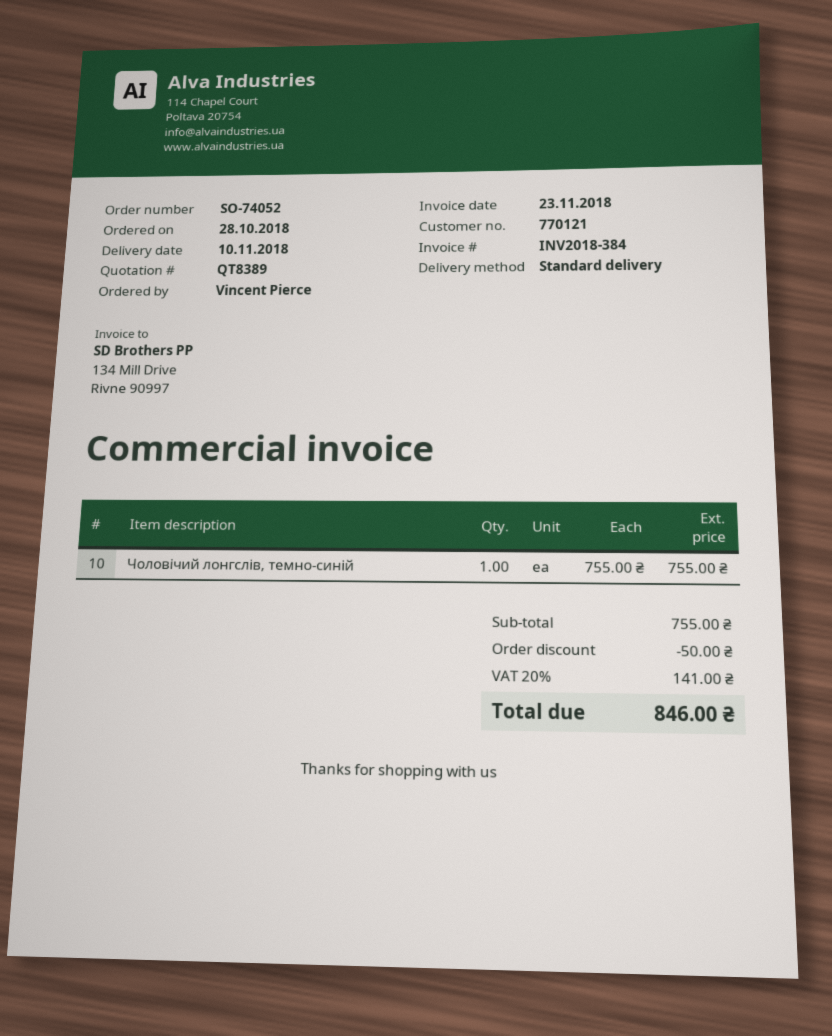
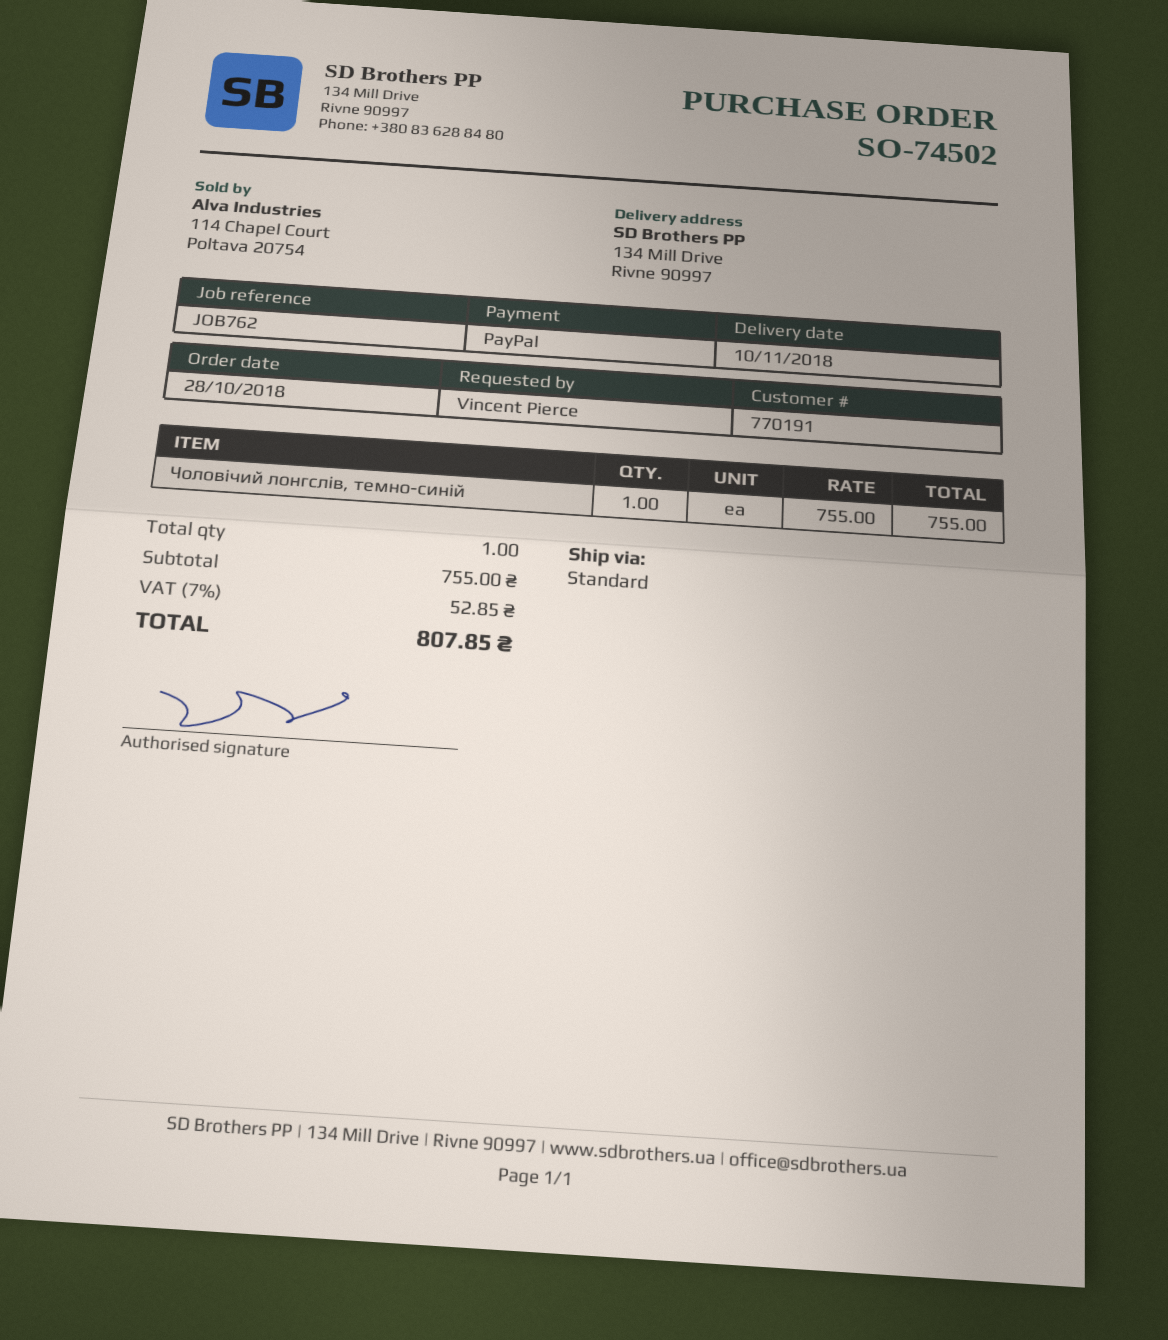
order number: SO-74052 -> SO-74502
customer number: 770121 -> 770191
discount: 50.00 -> none
tax: 20% = 141.00 -> 7% = 52.85
total: 846.00 -> 807.85

